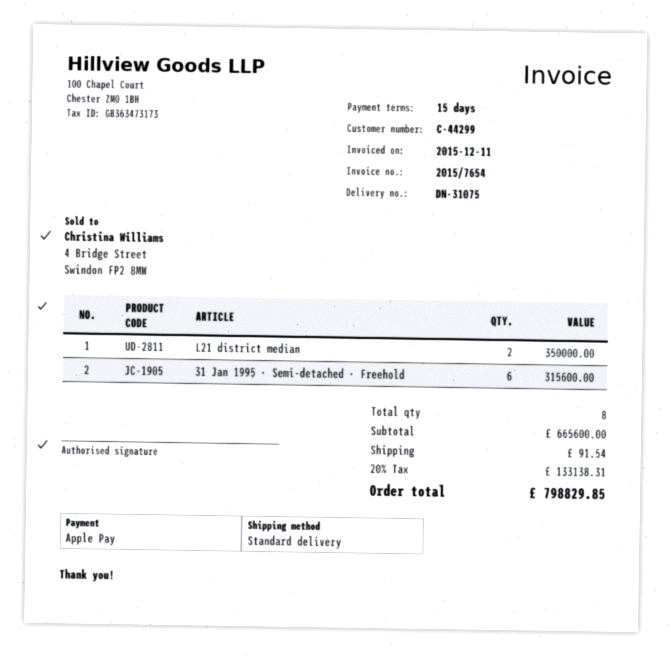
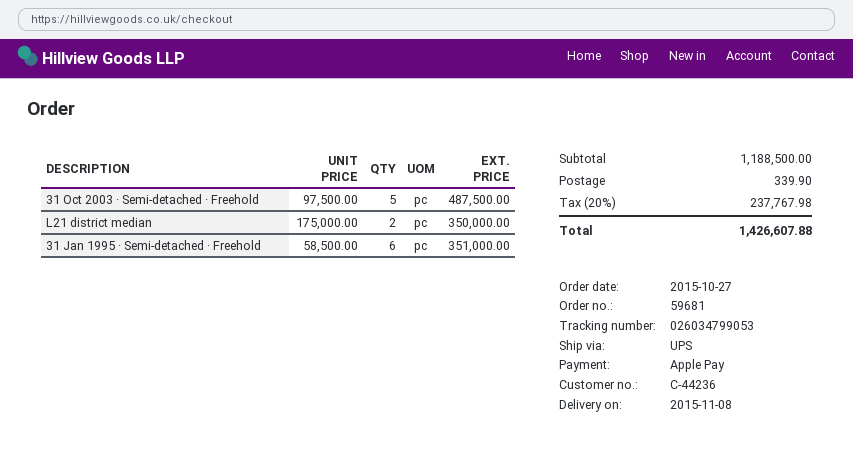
customer number: C-44299 -> C-44236
shipping method: standard -> UPS
31 Jan 1995 · Semi-detached · Freehold: 6 for 315600.00 -> 6 for 351000.00
31 Oct 2003 · Semi-detached · Freehold: none -> 5 for 487500.00
subtotal: 665600.00 -> 1188500.00
shipping: 91.54 -> 339.90
tax: 20% = 133138.31 -> 20% = 237767.98
total: 798829.85 -> 1426607.88

